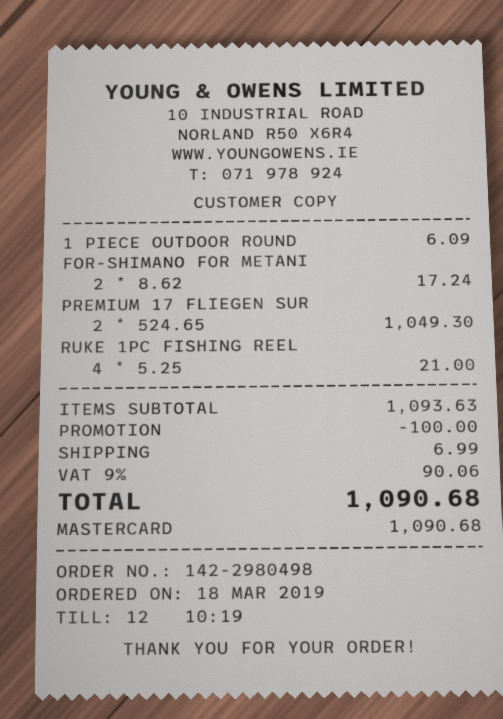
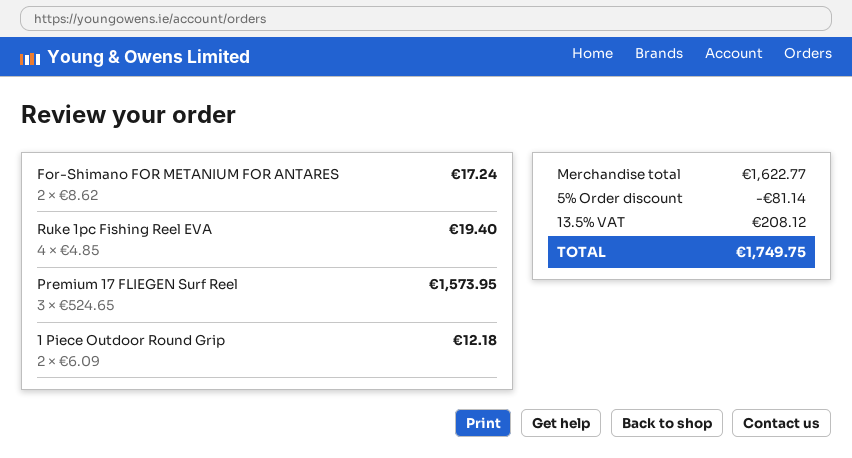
1 PIECE OUTDOOR ROUND: 1 x 6.09 = 6.09 -> 2 x 6.09 = 12.18
PREMIUM 17 FLIEGEN SUR: 2 x 524.65 = 1049.30 -> 3 x 524.65 = 1573.95
RUKE 1PC FISHING REEL: 4 x 5.25 = 21.00 -> 4 x 4.85 = 19.40
subtotal: 1093.63 -> 1622.77
discount: 100.00 -> 81.14
shipping: 6.99 -> none
tax: 9% = 90.06 -> 13.5% = 208.12
total: 1090.68 -> 1749.75

